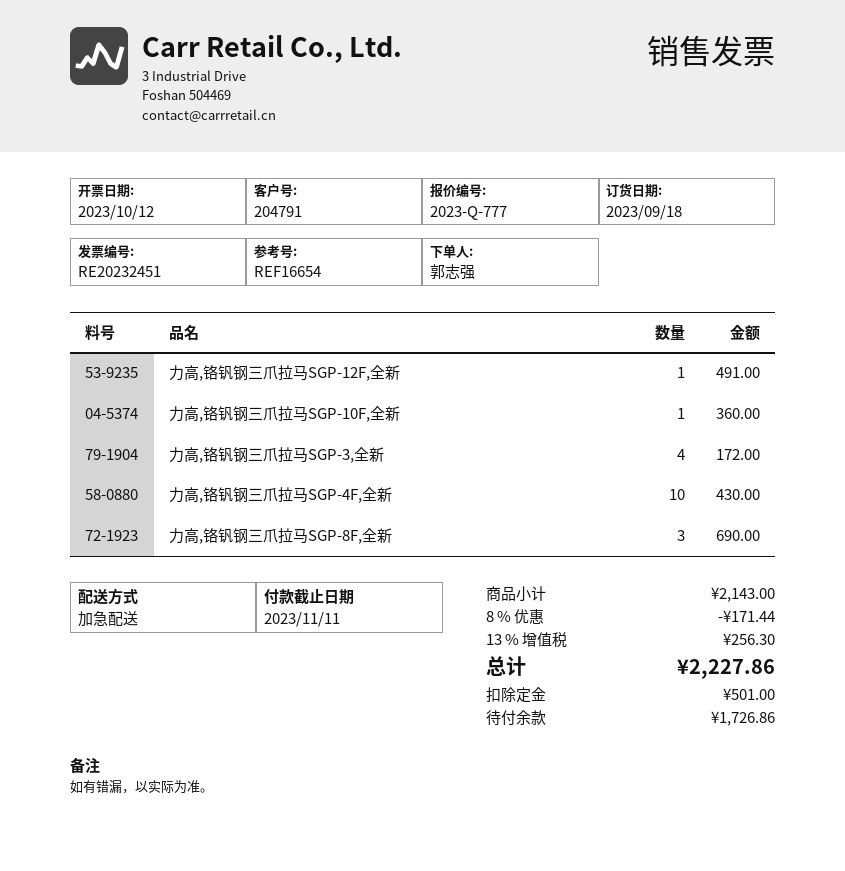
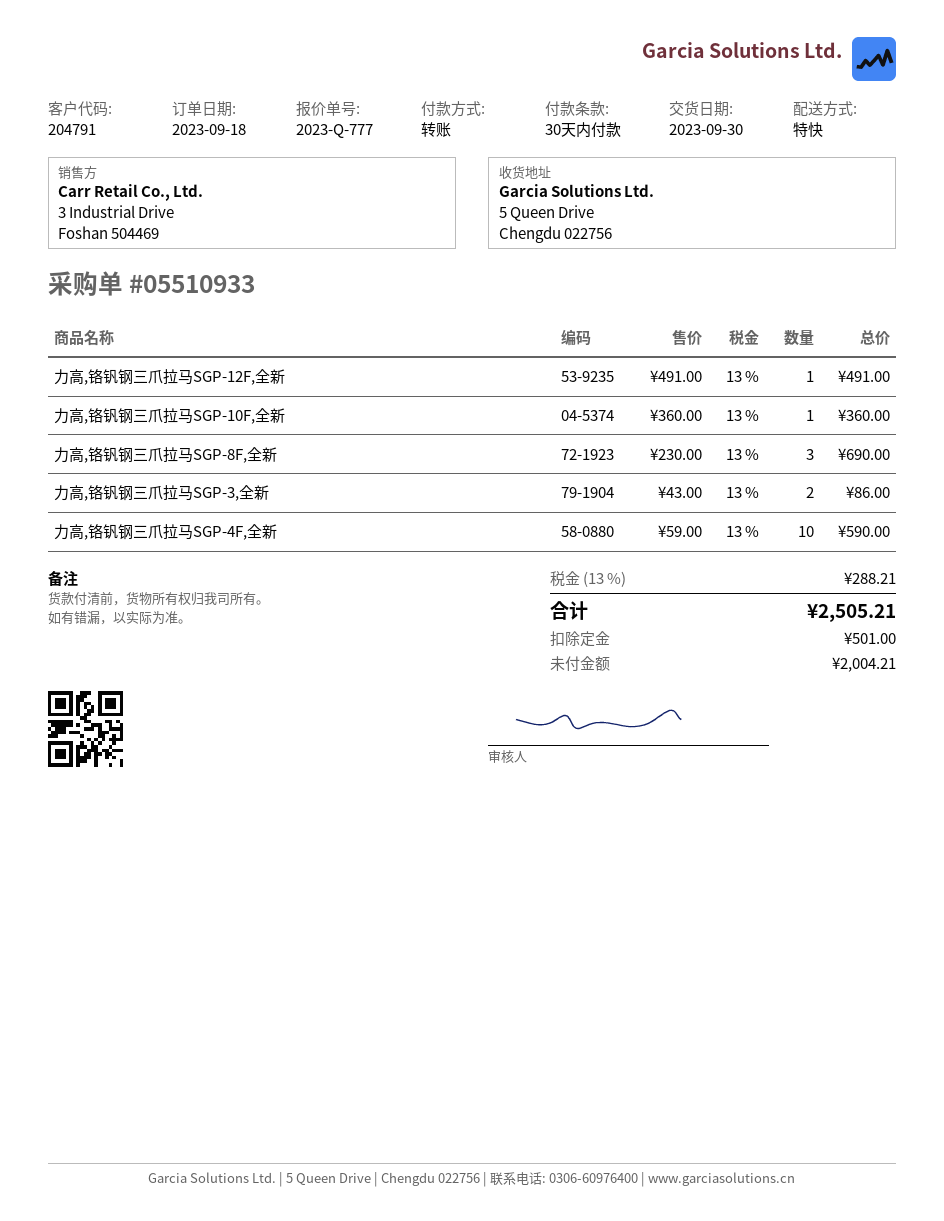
力高,铬钒钢三爪拉马SGP-3,全新: 4 for 172.00 -> 2 for 86.00
力高,铬钒钢三爪拉马SGP-4F,全新: 10 for 430.00 -> 10 for 590.00
discount: 8% = 171.44 -> none
tax: 13% = 256.30 -> 13% = 288.21
total: 2227.86 -> 2505.21
balance: 1726.86 -> 2004.21

